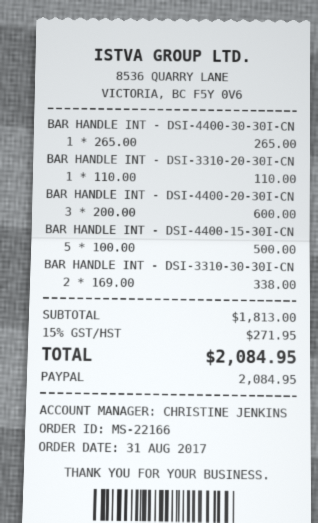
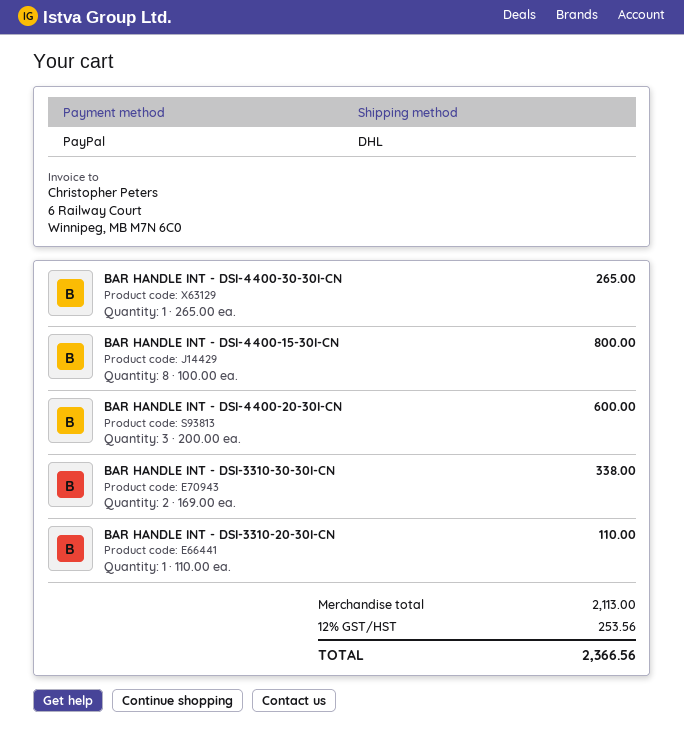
BAR HANDLE INT - DSI-4400-15-30I-CN: 5 x 100.00 = 500.00 -> 8 x 100.00 = 800.00
subtotal: 1813.00 -> 2113.00
tax: 15% = 271.95 -> 12% = 253.56
total: 2084.95 -> 2366.56

